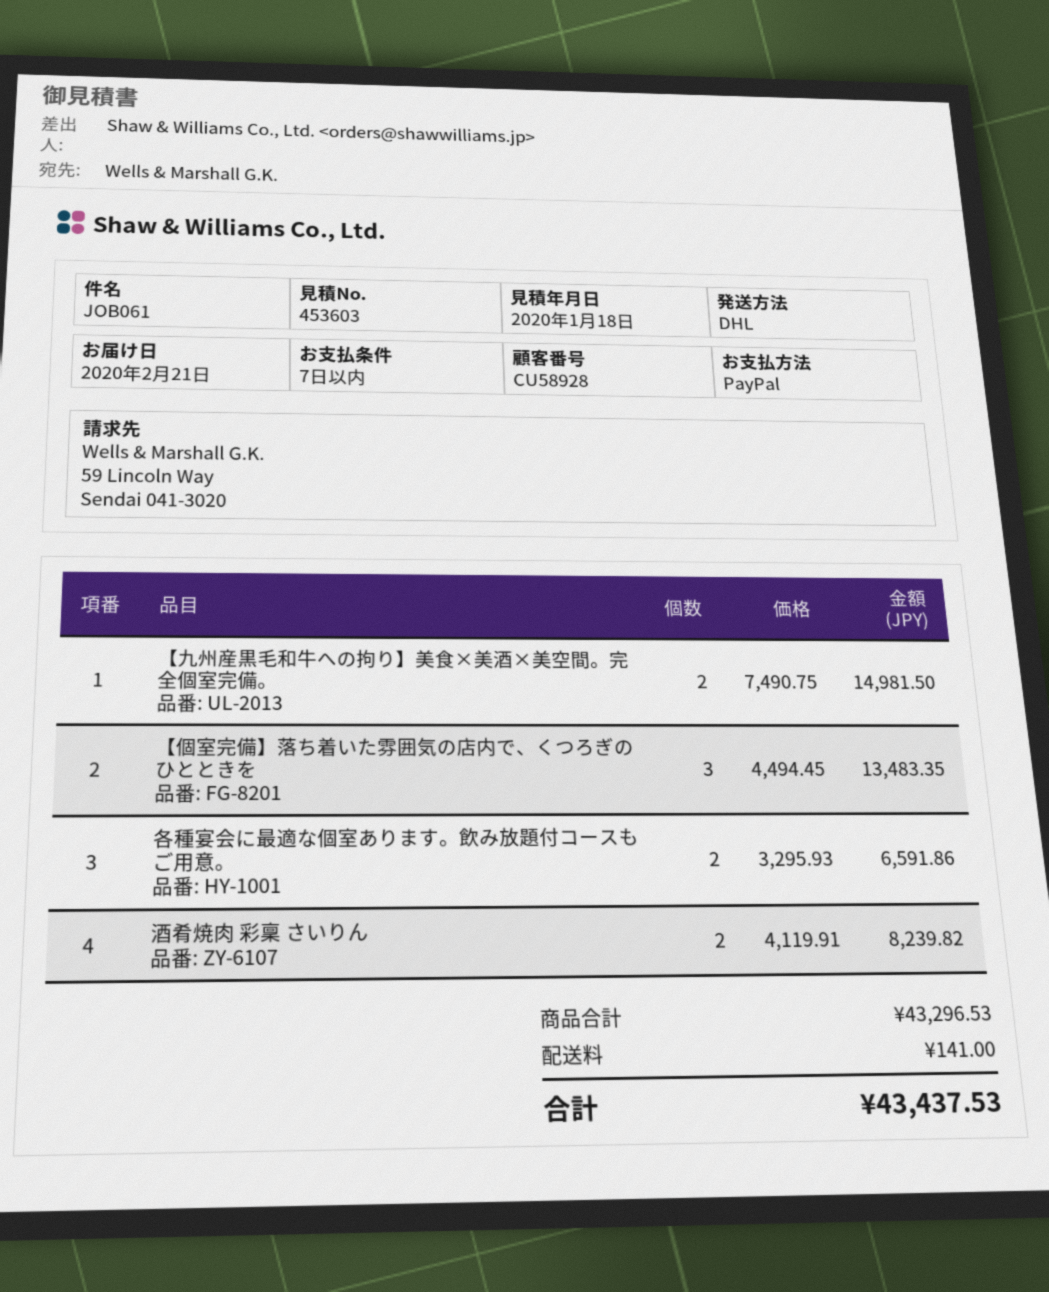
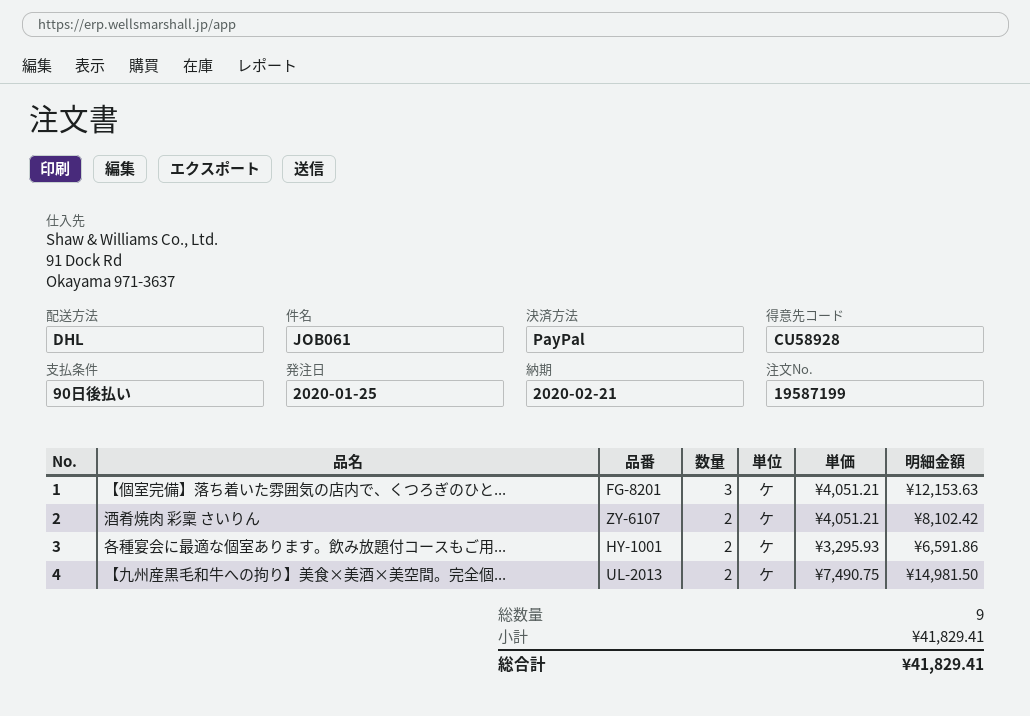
payment terms: 7 days -> 90 days
【個室完備】落ち着いた雰囲気の店内で、くつろぎのひとときを: 3 x 4494.45 = 13483.35 -> 3 x 4051.21 = 12153.63
酒肴焼肉 彩稟 さいりん: 2 x 4119.91 = 8239.82 -> 2 x 4051.21 = 8102.42
subtotal: 43296.53 -> 41829.41
shipping: 141.00 -> none
total: 43437.53 -> 41829.41

